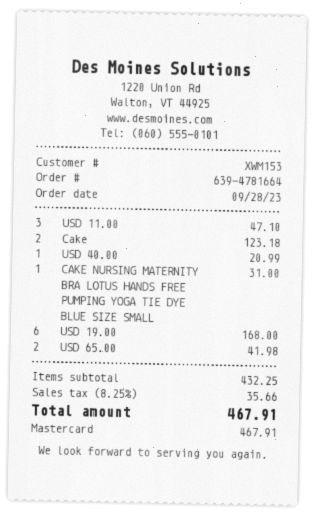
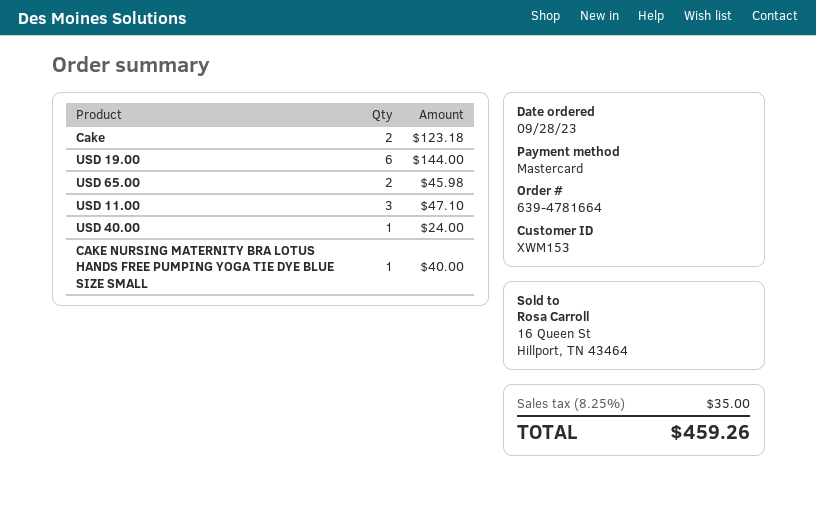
USD 40.00: 1 for 20.99 -> 1 for 24.00
CAKE NURSING MATERNITY BRA LOTUS HANDS FREE PUMPING YOGA TIE DYE BLUE SIZE SMALL: 1 for 31.00 -> 1 for 40.00
USD 19.00: 6 for 168.00 -> 6 for 144.00
USD 65.00: 2 for 41.98 -> 2 for 45.98
tax: 8.25% = 35.66 -> 8.25% = 35.00
total: 467.91 -> 459.26

